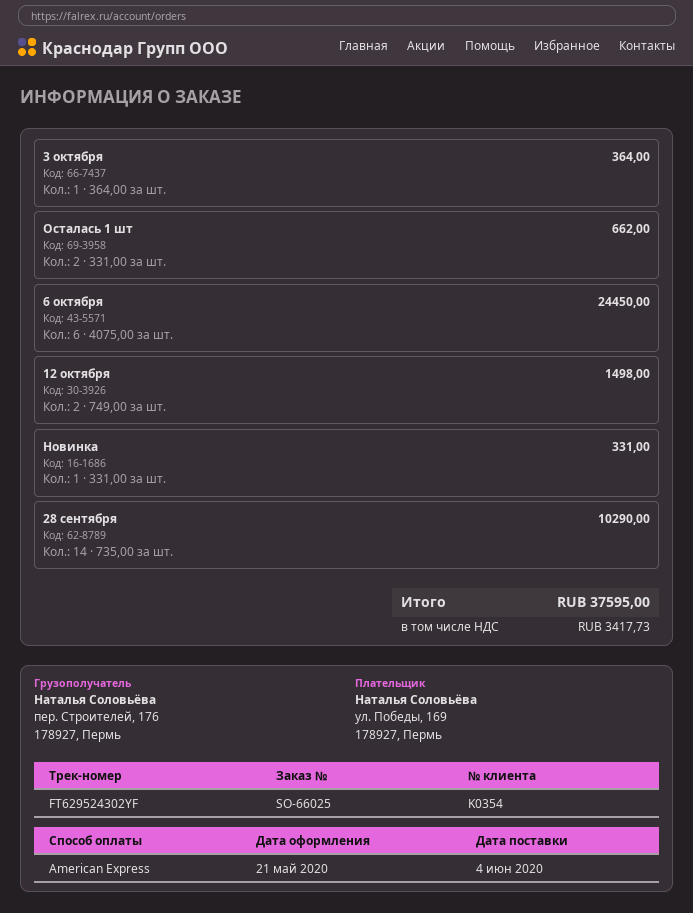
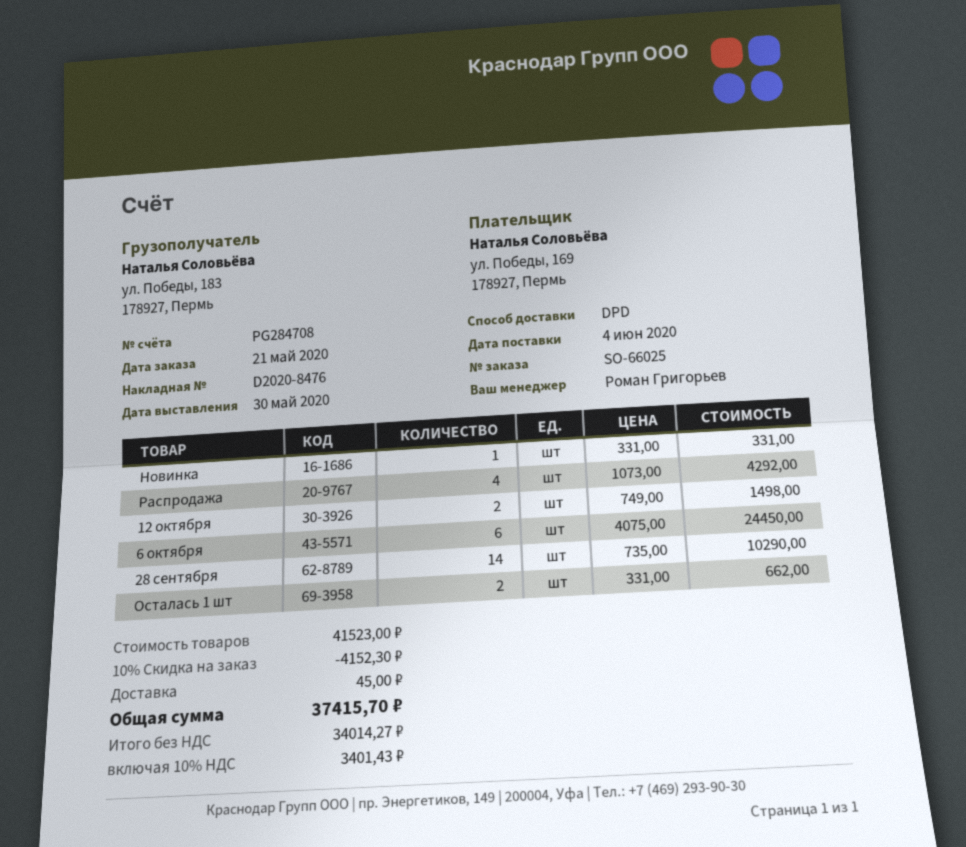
ship to: пер. Строителей, 176, 178927, Пермь -> ул. Победы, 183, 178927, Пермь
3 октября: 1 x 364.00 = 364.00 -> none
Распродажа: none -> 4 x 1073.00 = 4292.00
discount: none -> 10% = 4152.30
shipping: none -> 45.00
tax: 3417.73 -> 3401.43
total: 37595.00 -> 37415.70

